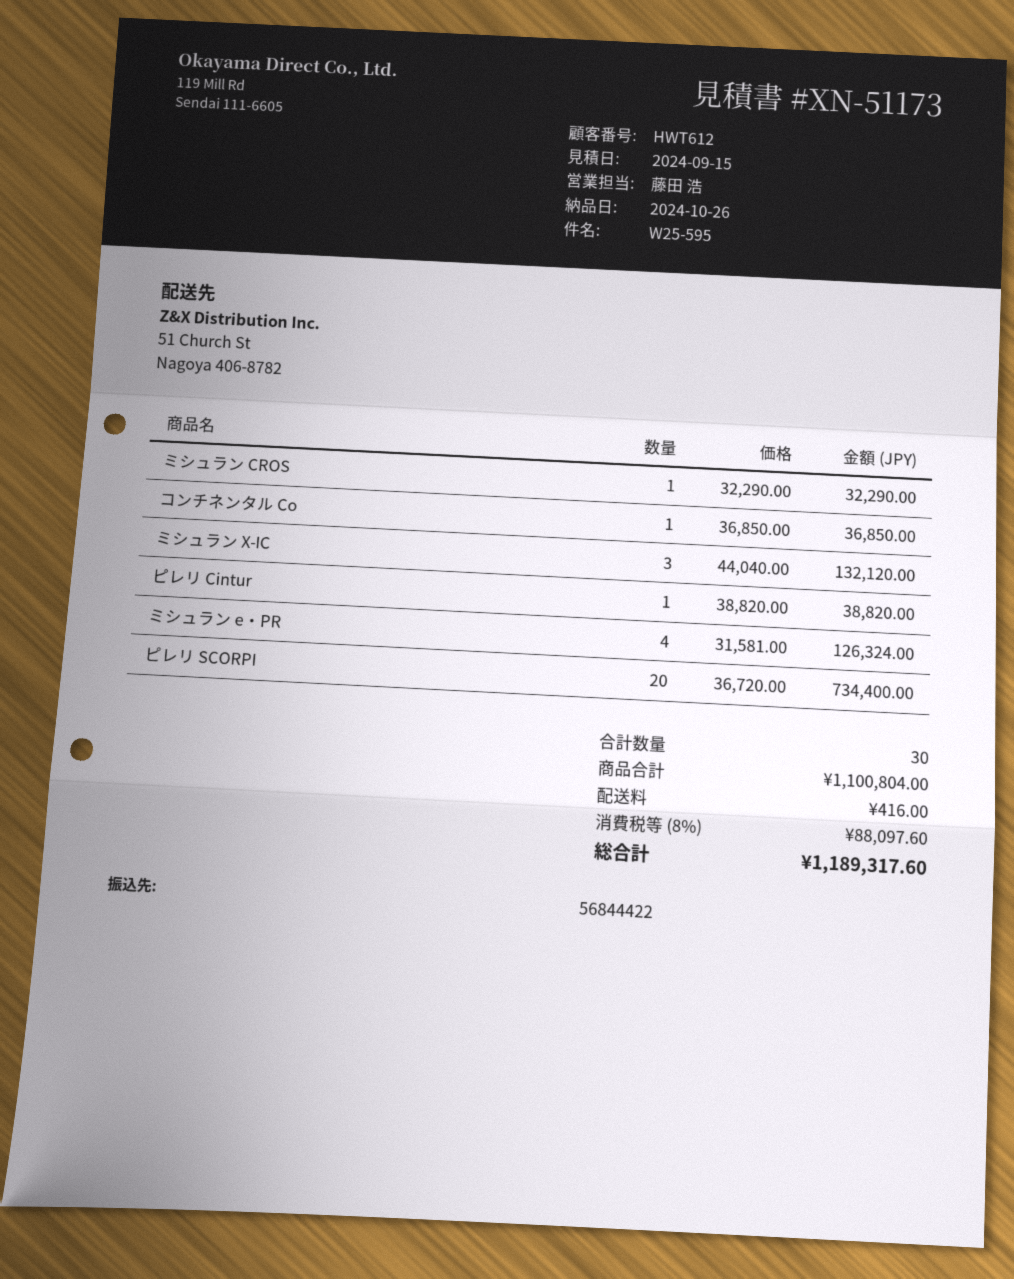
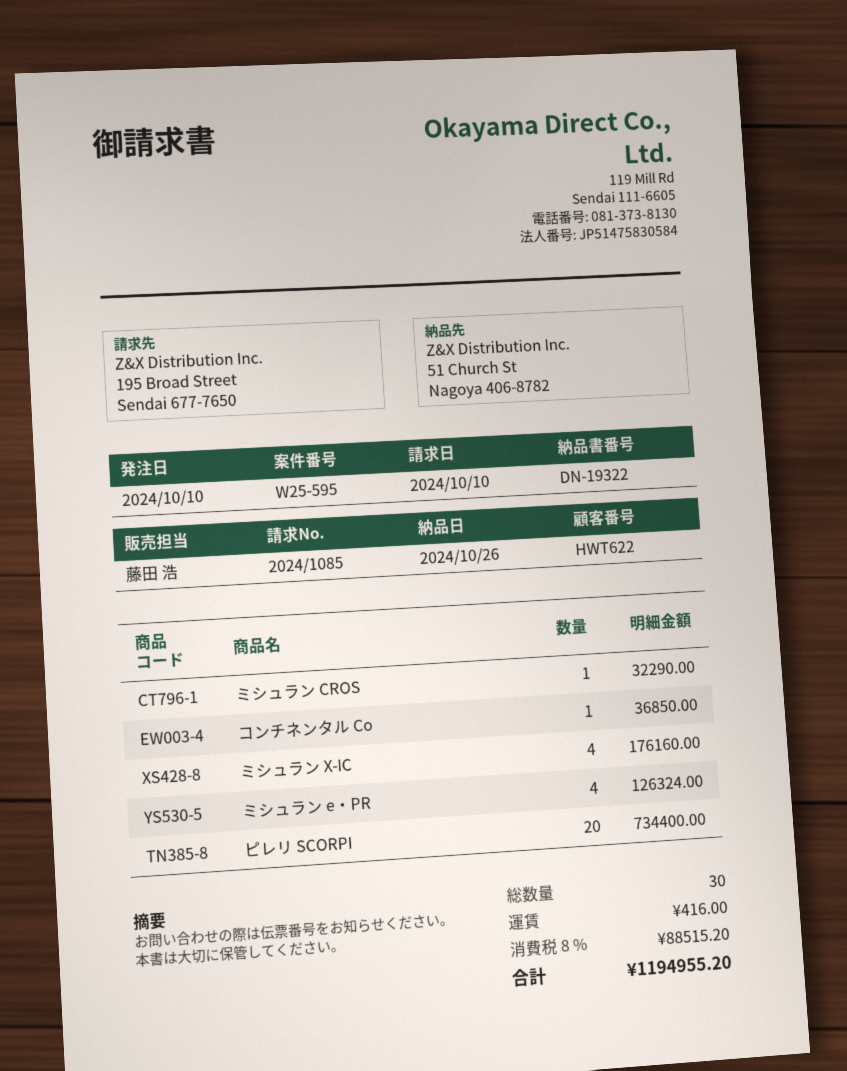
customer number: HWT612 -> HWT622
ミシュラン X-IC: 3 for 132120.00 -> 4 for 176160.00
ピレリ Cintur: 1 for 38820.00 -> none
tax: 8% = 88097.60 -> 8% = 88515.20
total: 1189317.60 -> 1194955.20

